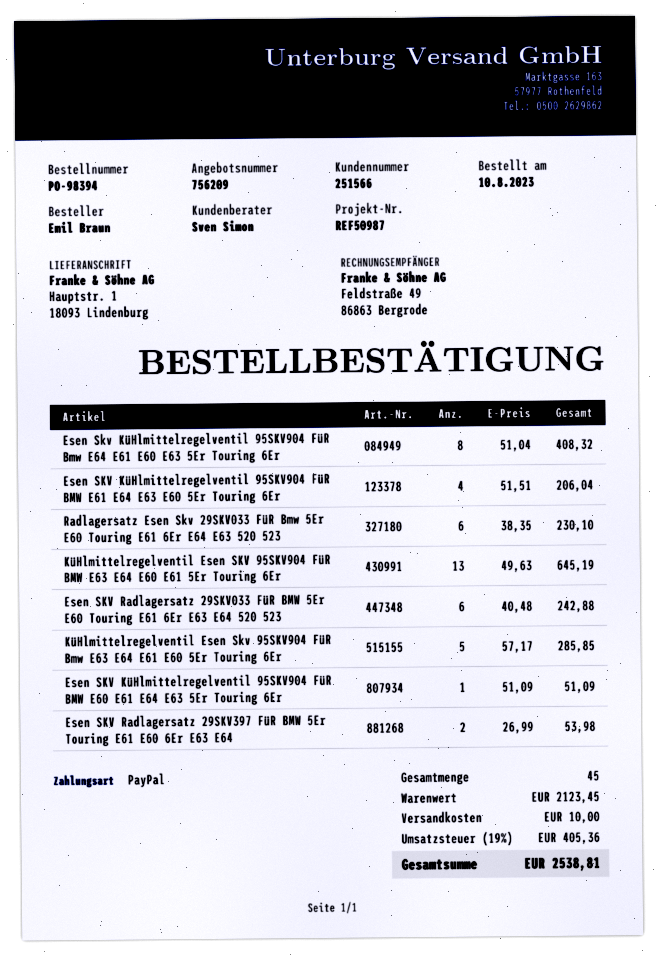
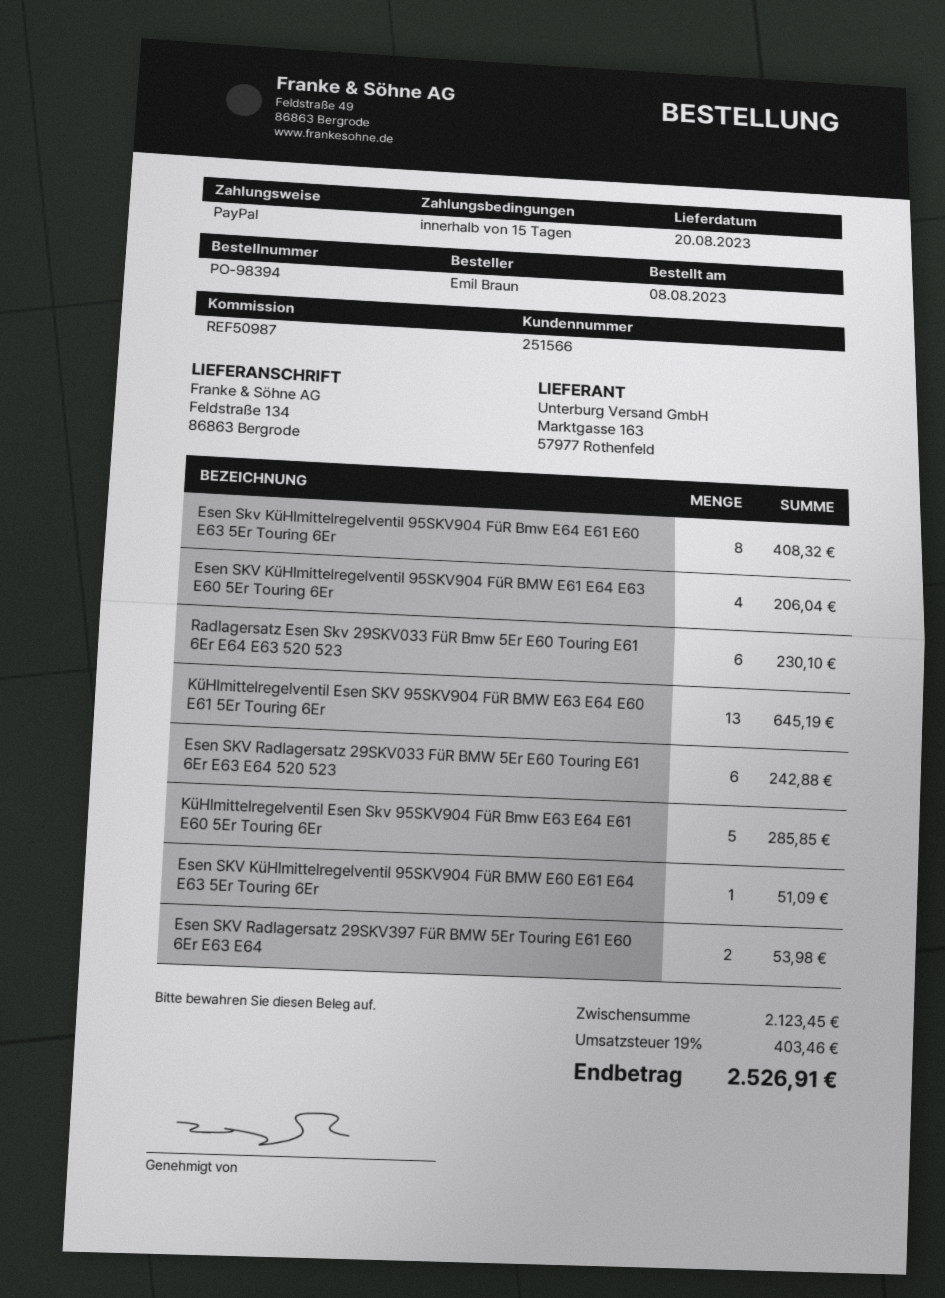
order date: 2023-08-10 -> 2023-08-08
ship to: Hauptstr. 1, 18093 Lindenburg -> Feldstraße 134, 86863 Bergrode
shipping: 10.00 -> none
tax: 19% = 405.36 -> 19% = 403.46
total: 2538.81 -> 2526.91

